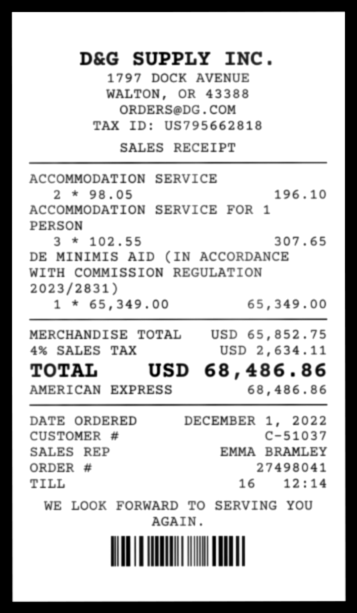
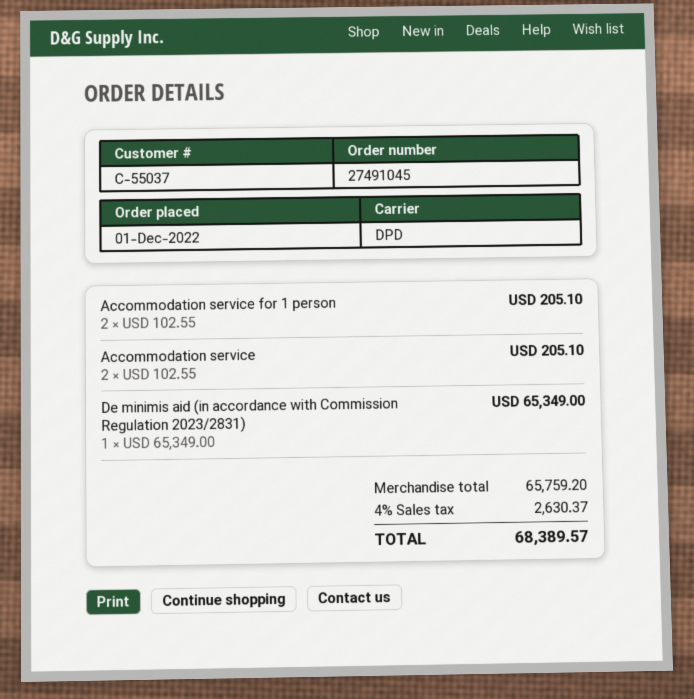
order number: 27498041 -> 27491045
customer number: C-51037 -> C-55037
ACCOMMODATION SERVICE: 2 x 98.05 = 196.10 -> 2 x 102.55 = 205.10
ACCOMMODATION SERVICE FOR 1 PERSON: 3 x 102.55 = 307.65 -> 2 x 102.55 = 205.10
subtotal: 65852.75 -> 65759.20
tax: 4% = 2634.11 -> 4% = 2630.37
total: 68486.86 -> 68389.57

